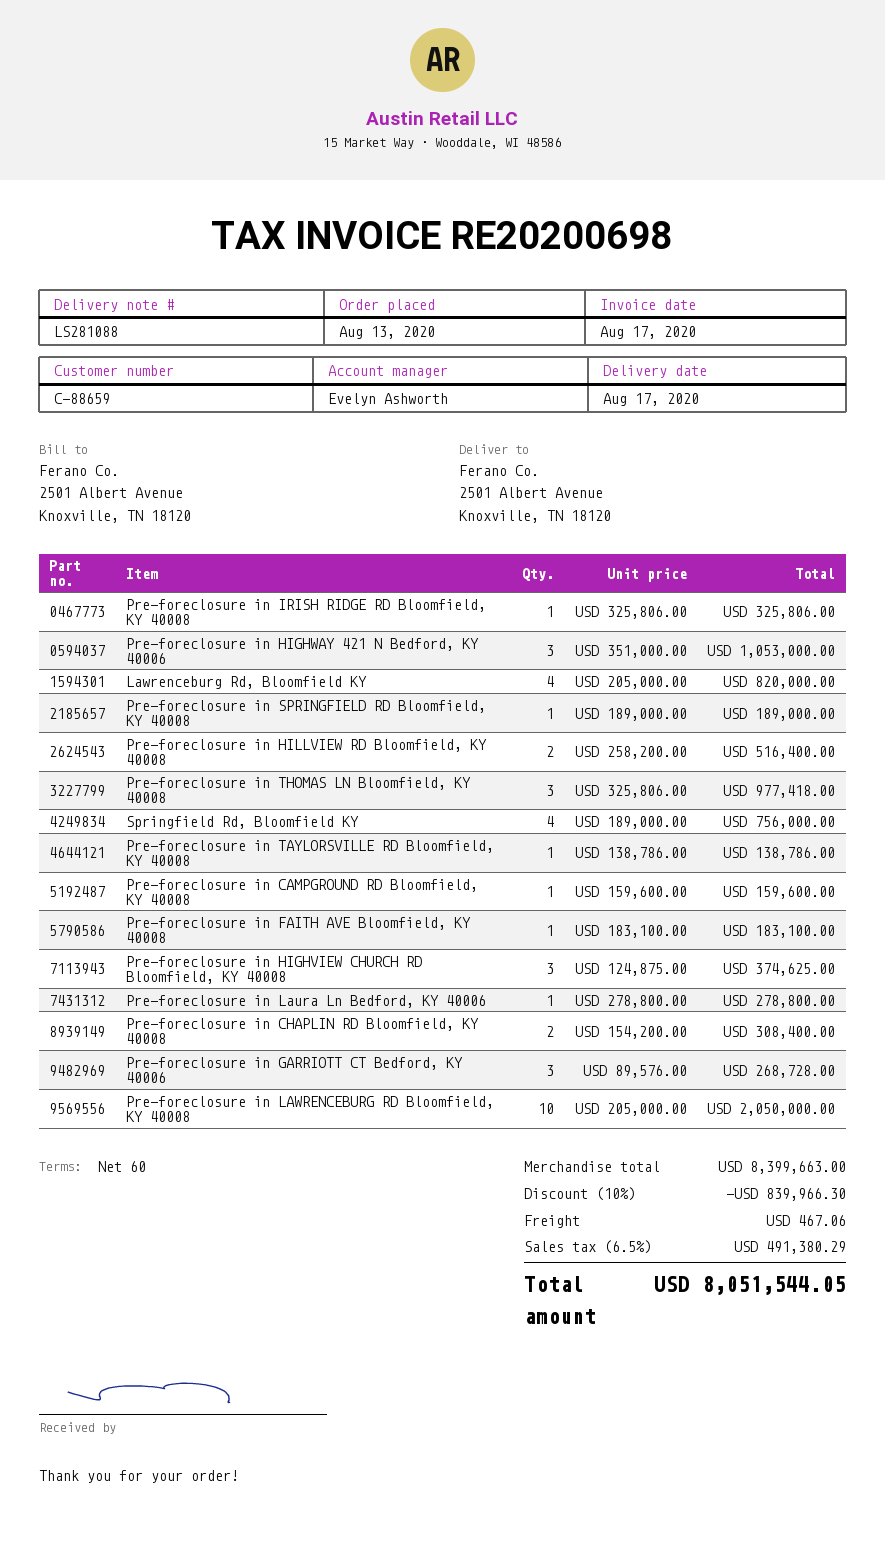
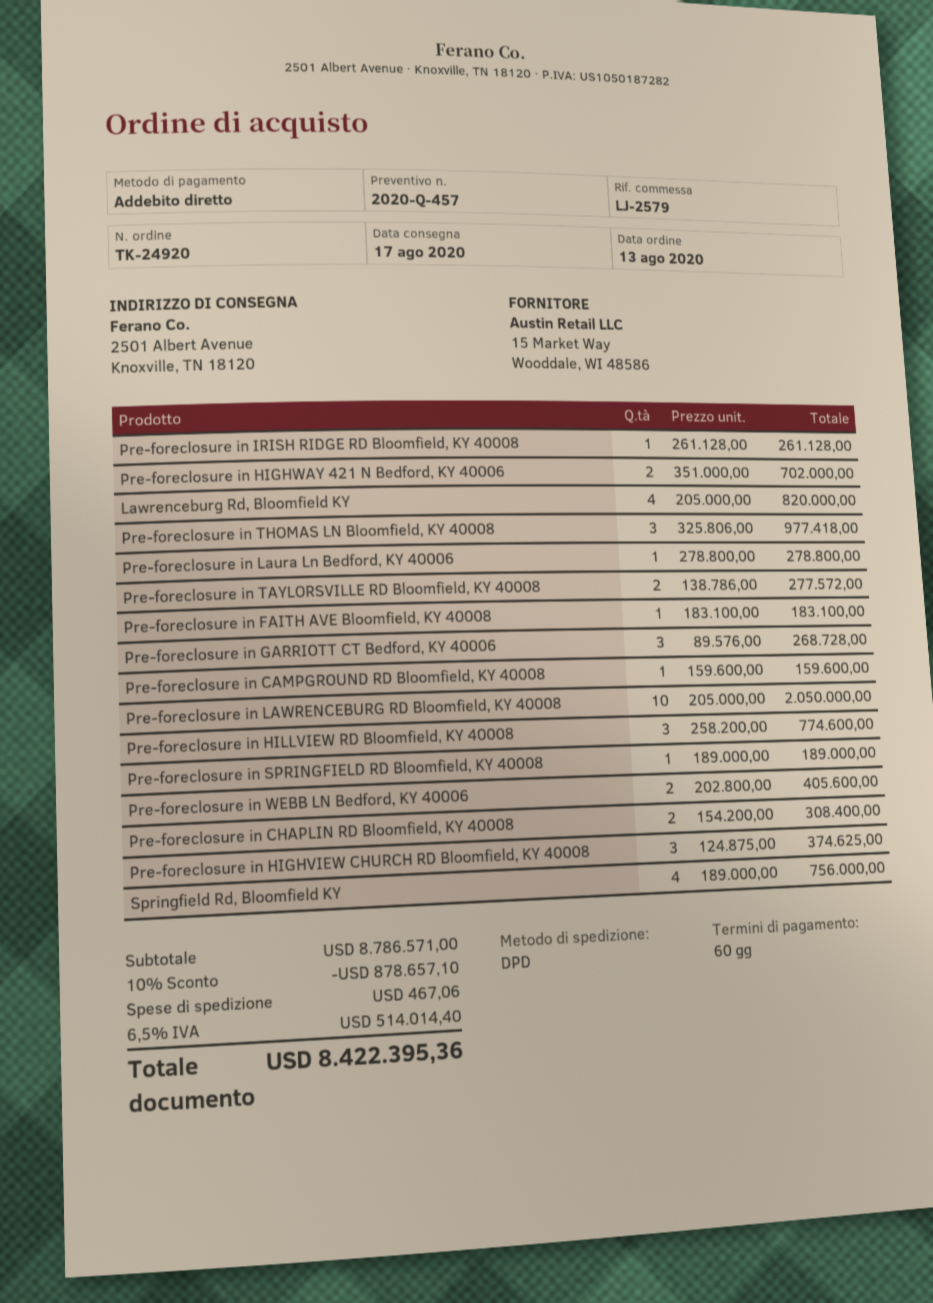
Pre-foreclosure in IRISH RIDGE RD Bloomfield, KY 40008: 1 x 325806.00 = 325806.00 -> 1 x 261128.00 = 261128.00
Pre-foreclosure in HIGHWAY 421 N Bedford, KY 40006: 3 x 351000.00 = 1053000.00 -> 2 x 351000.00 = 702000.00
Pre-foreclosure in HILLVIEW RD Bloomfield, KY 40008: 2 x 258200.00 = 516400.00 -> 3 x 258200.00 = 774600.00
Pre-foreclosure in TAYLORSVILLE RD Bloomfield, KY 40008: 1 x 138786.00 = 138786.00 -> 2 x 138786.00 = 277572.00
Pre-foreclosure in WEBB LN Bedford, KY 40006: none -> 2 x 202800.00 = 405600.00
subtotal: 8399663.00 -> 8786571.00
discount: 10% = 839966.30 -> 10% = 878657.10
tax: 6.5% = 491380.29 -> 6.5% = 514014.40
total: 8051544.05 -> 8422395.36

